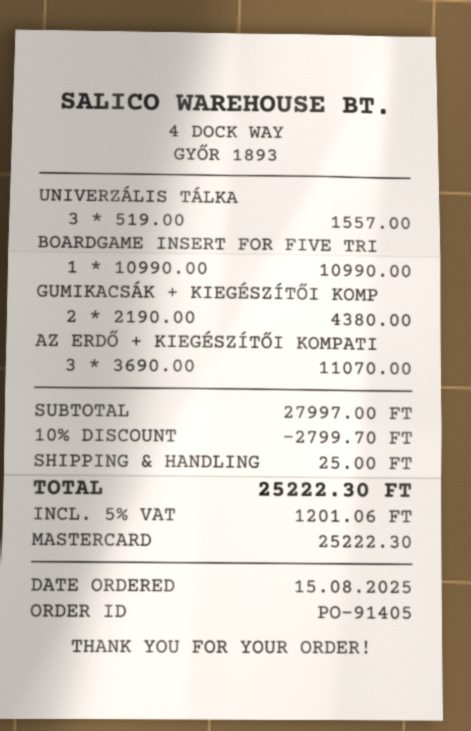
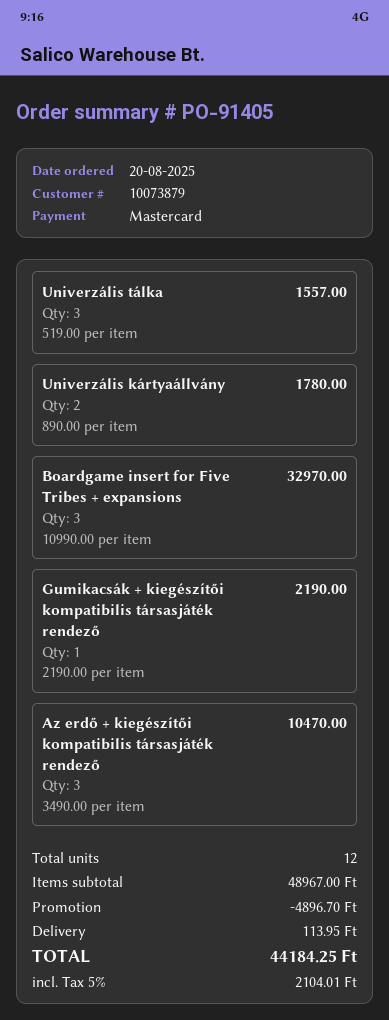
order date: 2025-08-15 -> 2025-08-20
BOARDGAME INSERT FOR FIVE TRI: 1 x 10990.00 = 10990.00 -> 3 x 10990.00 = 32970.00
GUMIKACSÁK + KIEGÉSZÍTŐI KOMP: 2 x 2190.00 = 4380.00 -> 1 x 2190.00 = 2190.00
AZ ERDŐ + KIEGÉSZÍTŐI KOMPATI: 3 x 3690.00 = 11070.00 -> 3 x 3490.00 = 10470.00
Univerzális kártyaállvány: none -> 2 x 890.00 = 1780.00
subtotal: 27997.00 -> 48967.00
discount: 2799.70 -> 4896.70
shipping: 25.00 -> 113.95
tax: 5% = 1201.06 -> 5% = 2104.01
total: 25222.30 -> 44184.25

